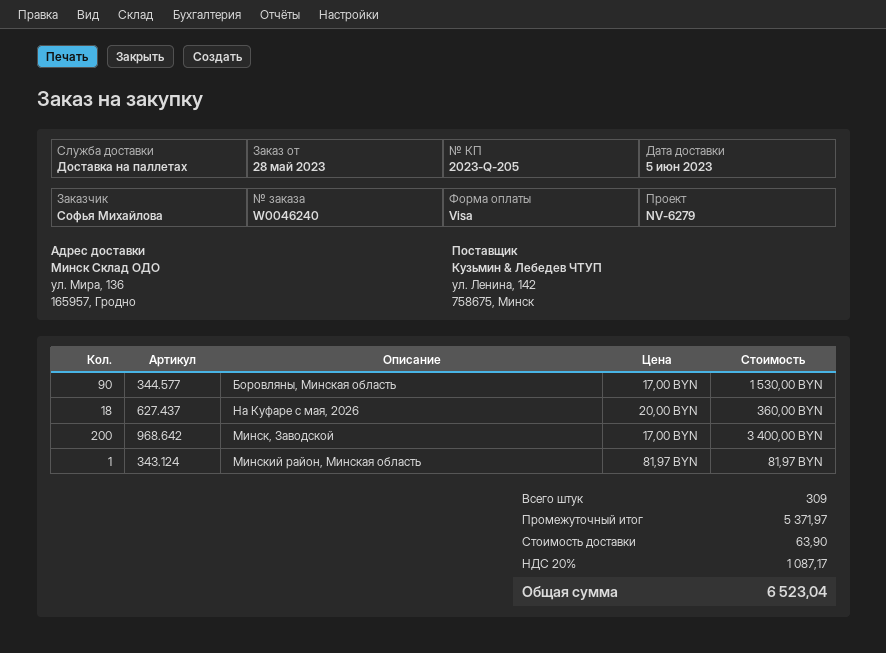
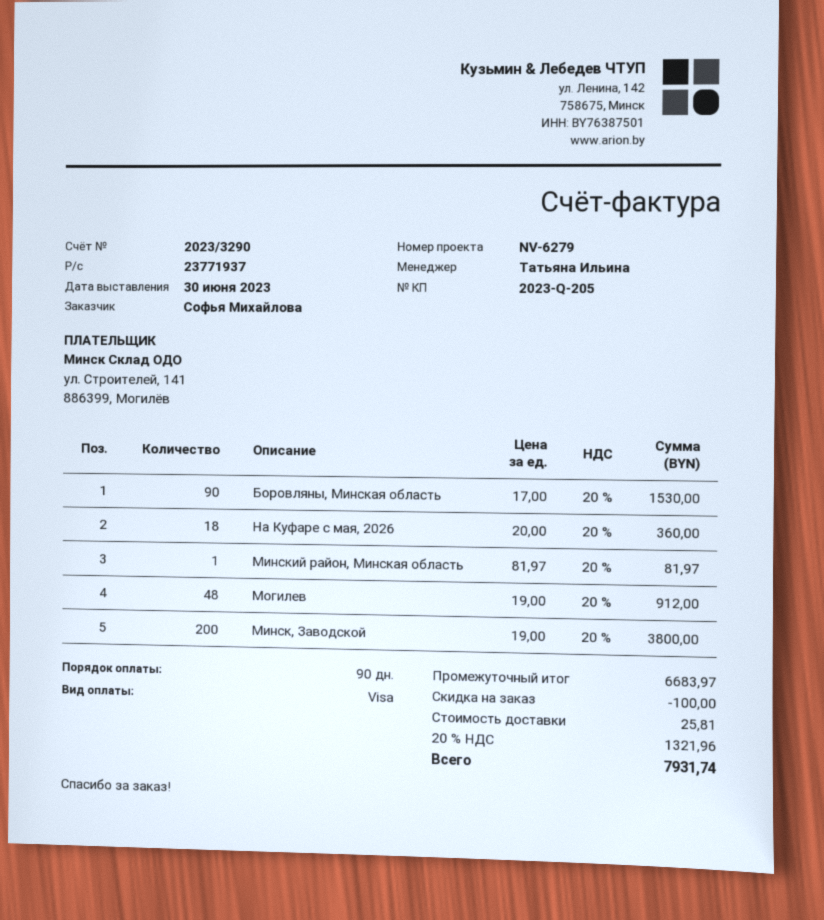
Минск, Заводской: 200 x 17.00 = 3400.00 -> 200 x 19.00 = 3800.00
Могилев: none -> 48 x 19.00 = 912.00
subtotal: 5371.97 -> 6683.97
discount: none -> 100.00
shipping: 63.90 -> 25.81
tax: 20% = 1087.17 -> 20% = 1321.96
total: 6523.04 -> 7931.74

